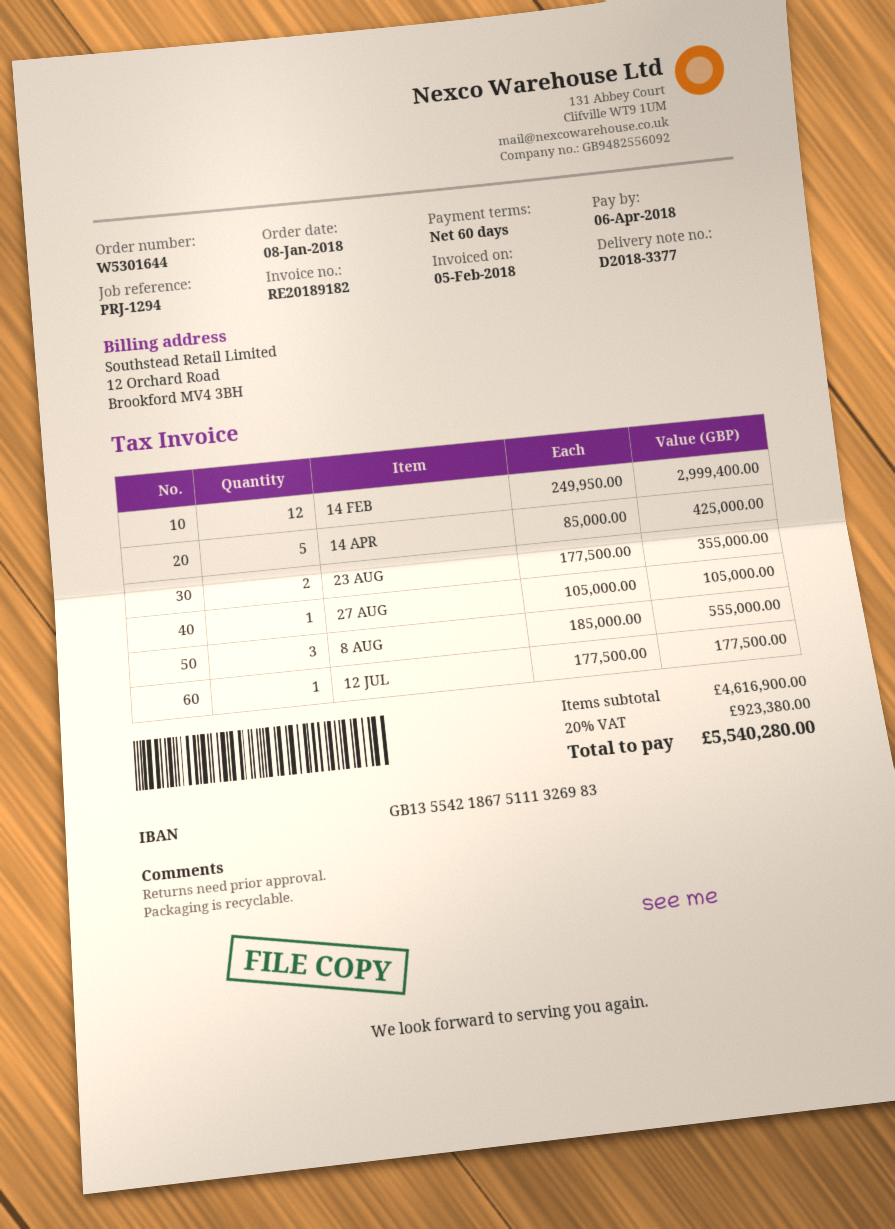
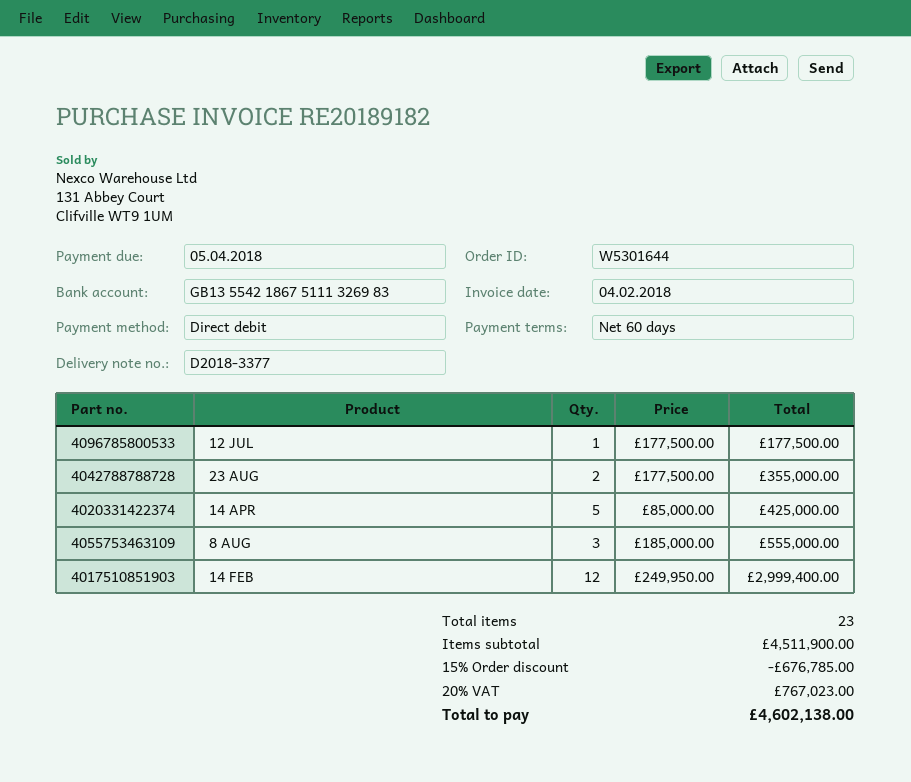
invoice date: 2018-02-05 -> 2018-02-04
due date: 2018-04-06 -> 2018-04-05
27 AUG: 1 x 105000.00 = 105000.00 -> none
subtotal: 4616900.00 -> 4511900.00
discount: none -> 15% = 676785.00
tax: 20% = 923380.00 -> 20% = 767023.00
total: 5540280.00 -> 4602138.00

